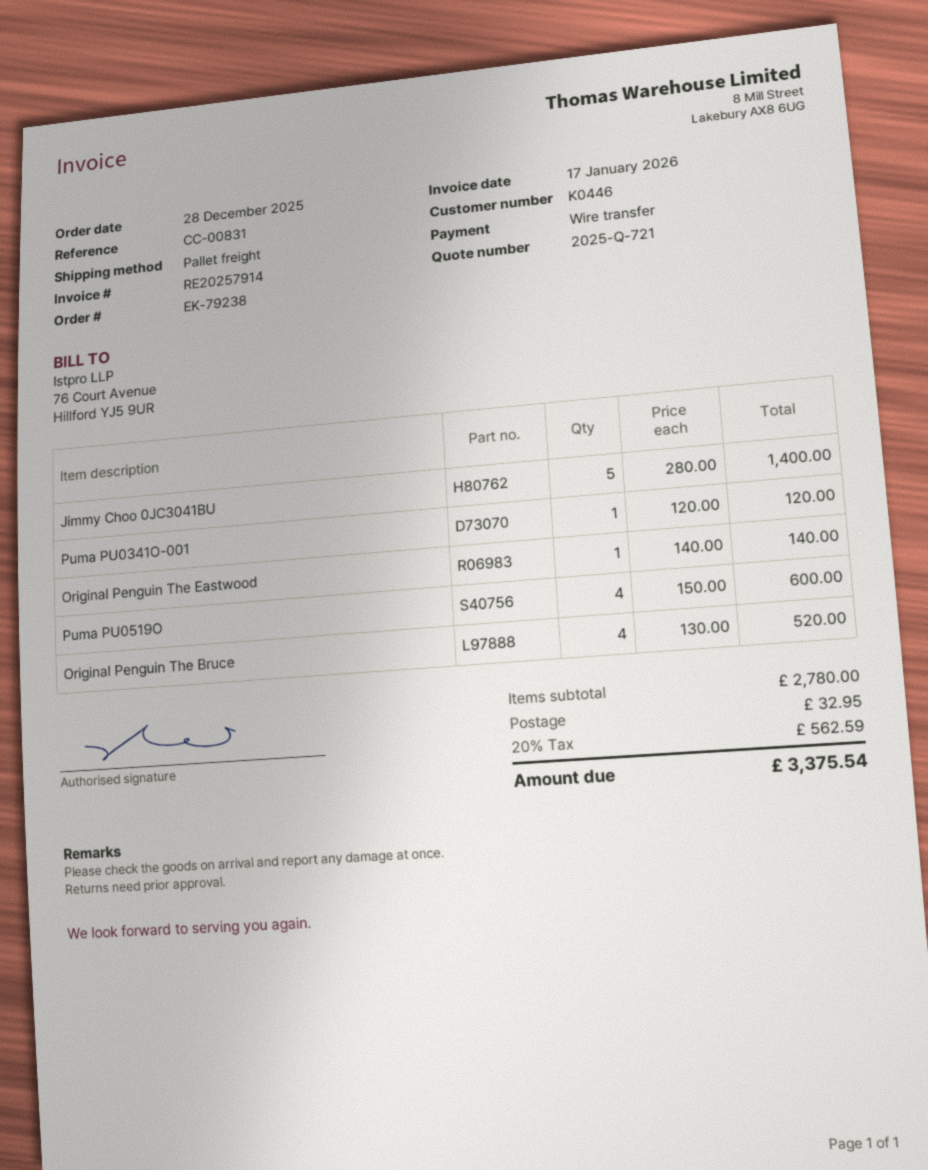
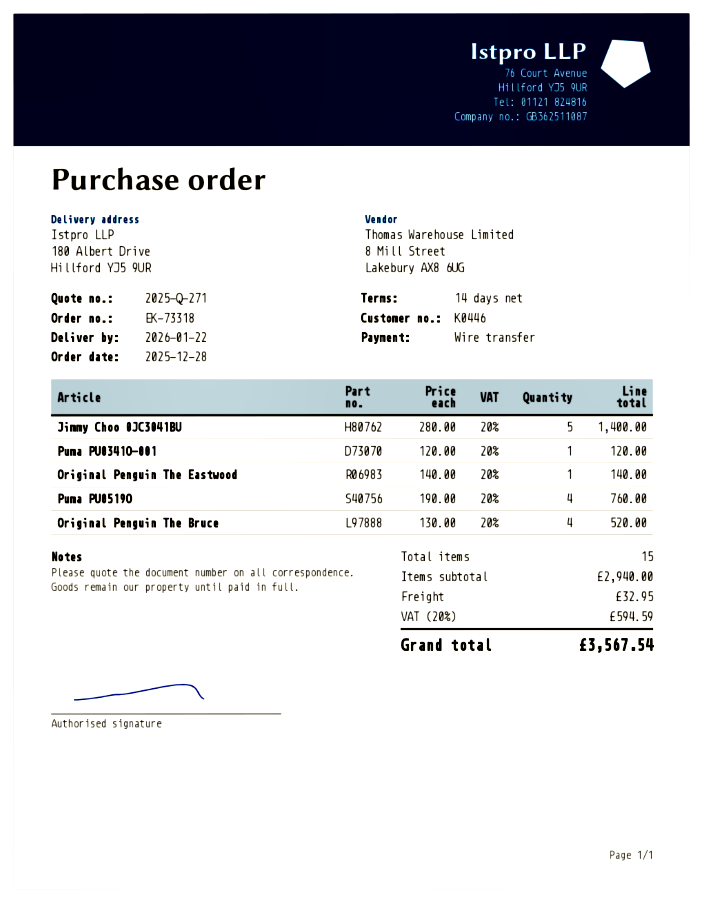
quote number: 2025-Q-721 -> 2025-Q-271
order number: EK-79238 -> EK-73318
Puma PU0519O: 4 x 150.00 = 600.00 -> 4 x 190.00 = 760.00
subtotal: 2780.00 -> 2940.00
tax: 20% = 562.59 -> 20% = 594.59
total: 3375.54 -> 3567.54

